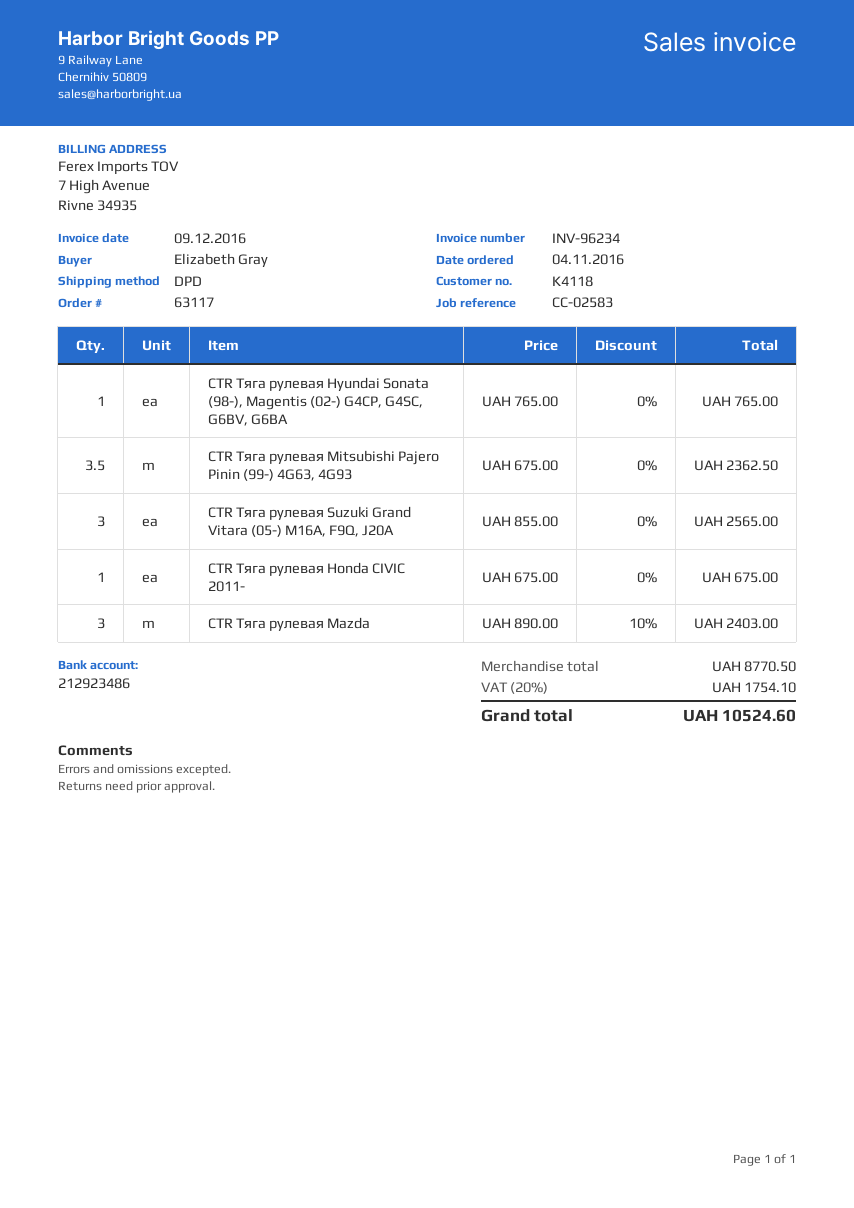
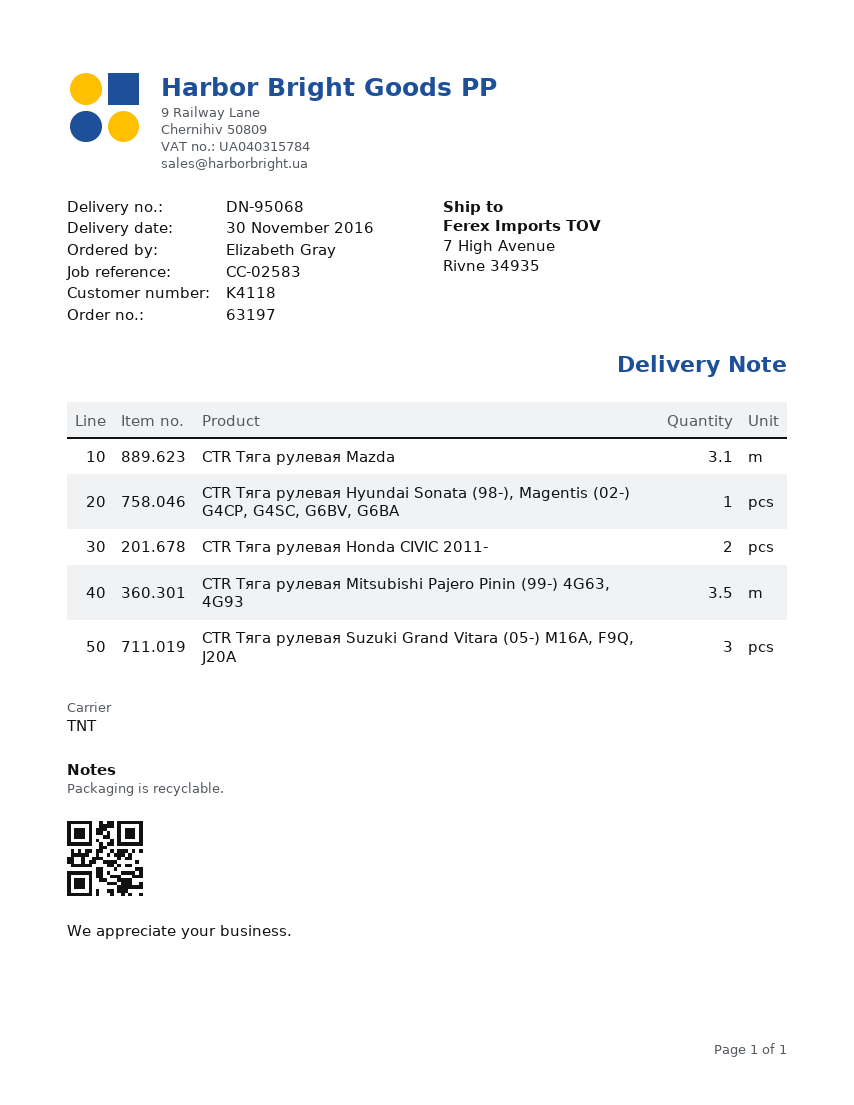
order number: 63117 -> 63197
shipping method: DPD -> TNT
CTR Тяга рулевая Honda CIVIC 2011-: 1 -> 2
CTR Тяга рулевая Mazda: 3 -> 3.1

